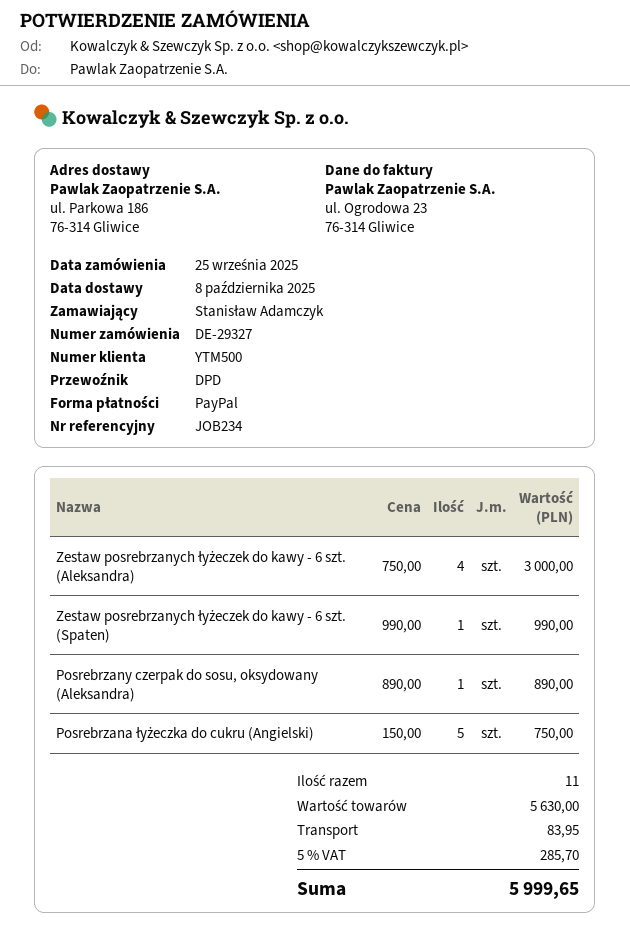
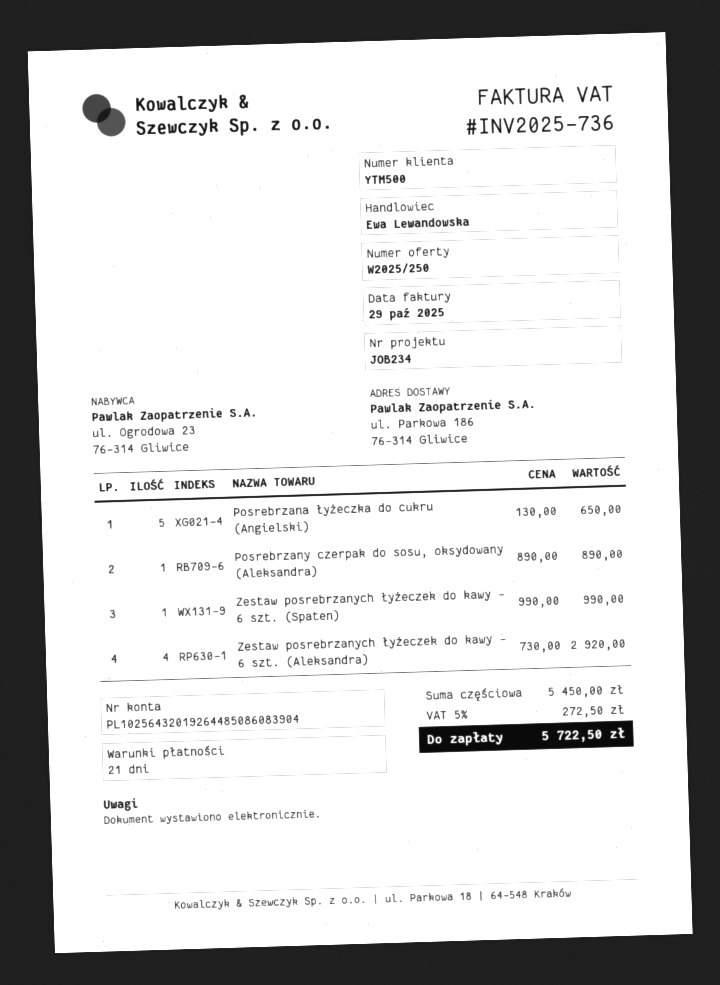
Zestaw posrebrzanych łyżeczek do kawy - 6 szt. (Aleksandra): 4 x 750.00 = 3000.00 -> 4 x 730.00 = 2920.00
Posrebrzana łyżeczka do cukru (Angielski): 5 x 150.00 = 750.00 -> 5 x 130.00 = 650.00
subtotal: 5630.00 -> 5450.00
shipping: 83.95 -> none
tax: 5% = 285.70 -> 5% = 272.50
total: 5999.65 -> 5722.50

